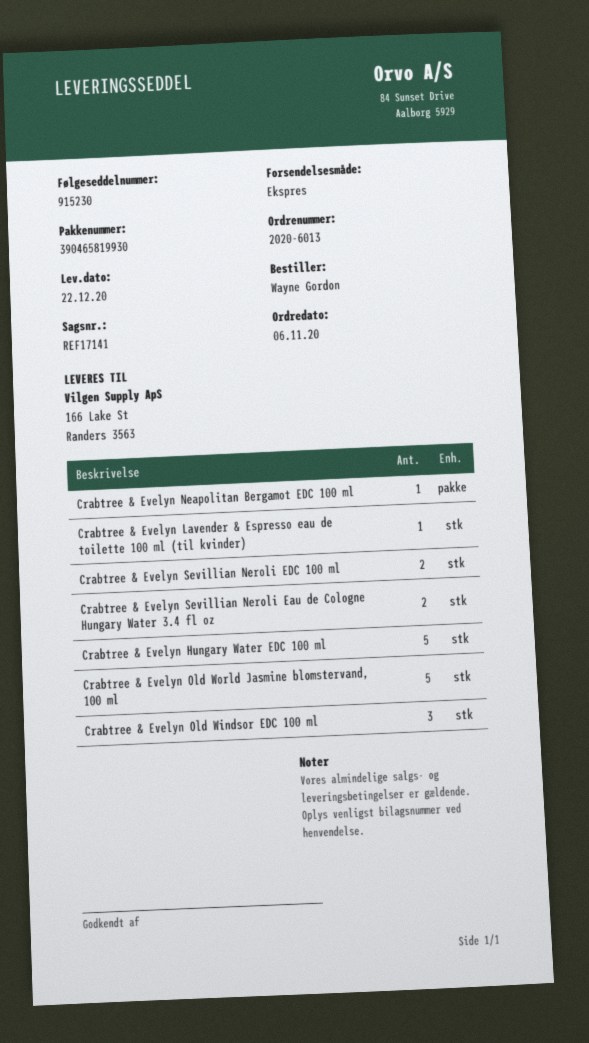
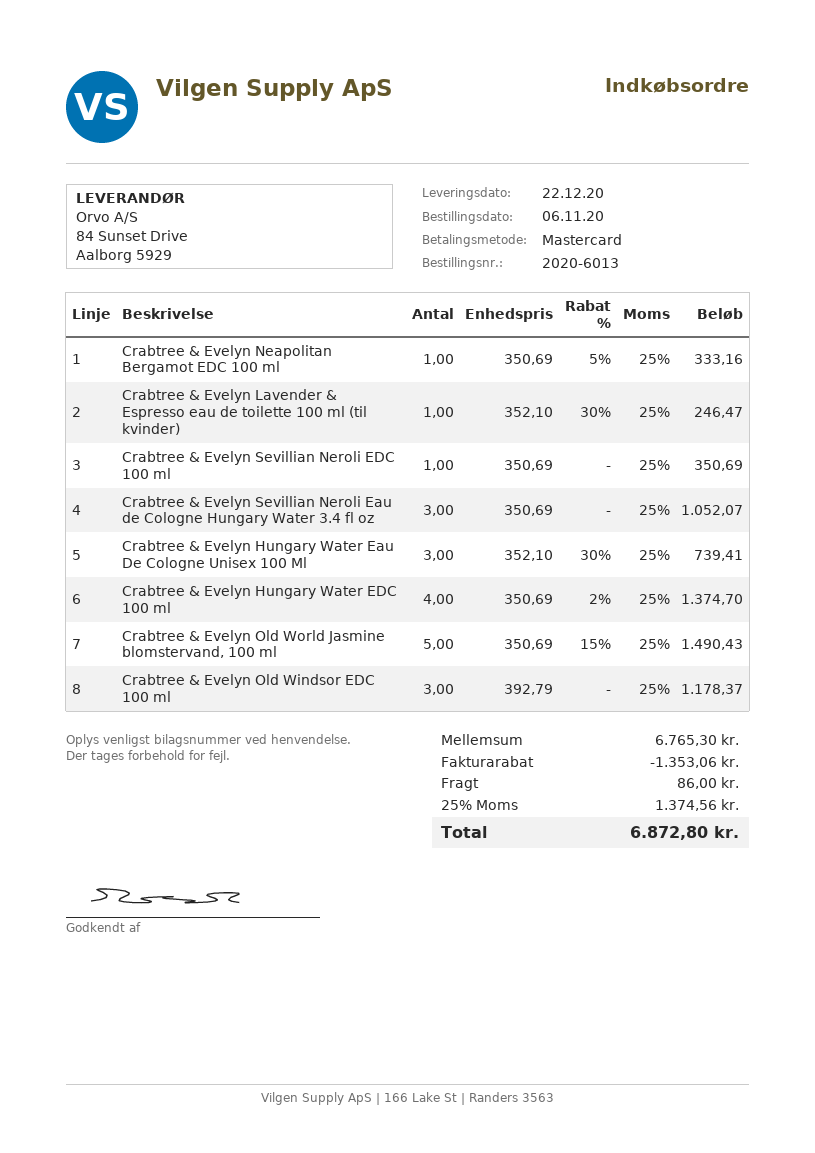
Crabtree & Evelyn Sevillian Neroli EDC 100 ml: 2 -> 1
Crabtree & Evelyn Sevillian Neroli Eau de Cologne Hungary Water 3.4 fl oz: 2 -> 3
Crabtree & Evelyn Hungary Water EDC 100 ml: 5 -> 4
Crabtree & Evelyn Hungary Water Eau De Cologne Unisex 100 Ml: none -> 3

